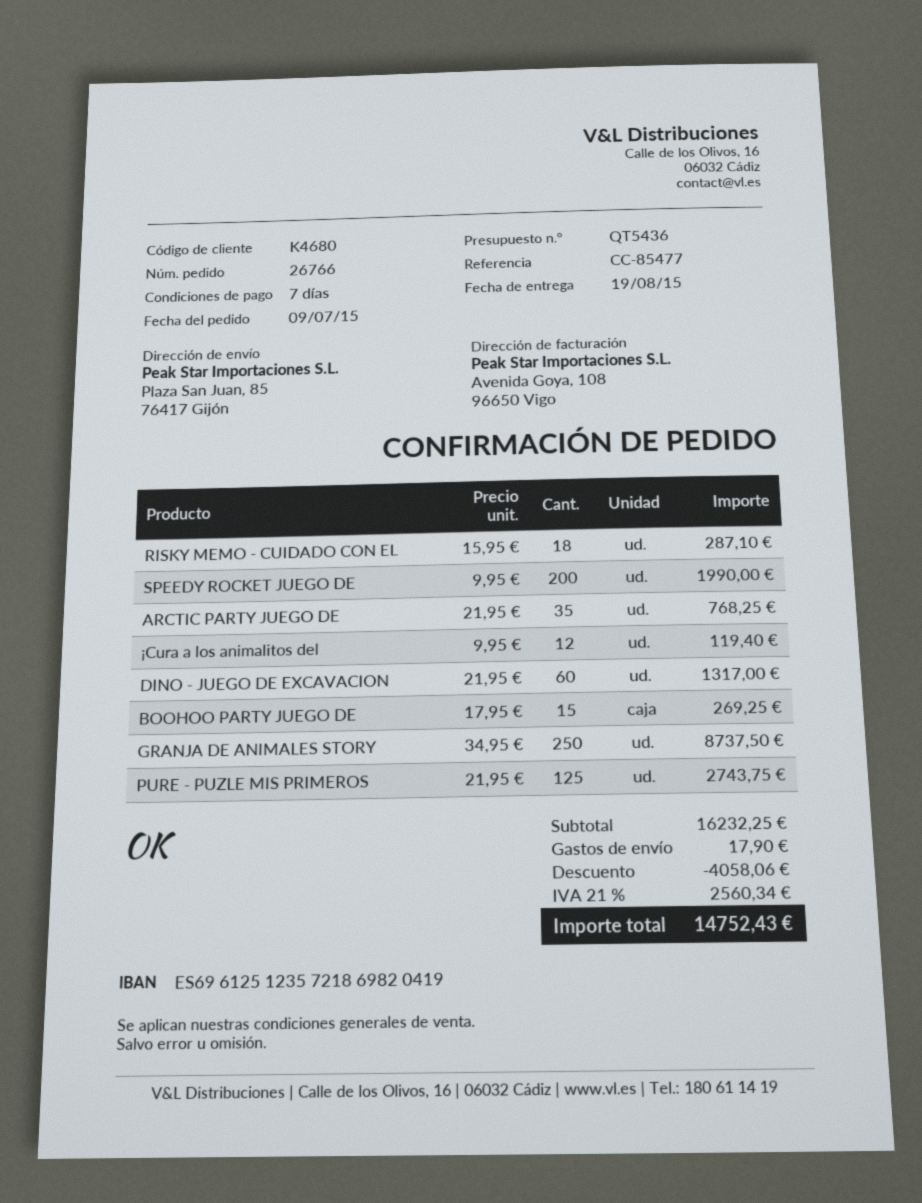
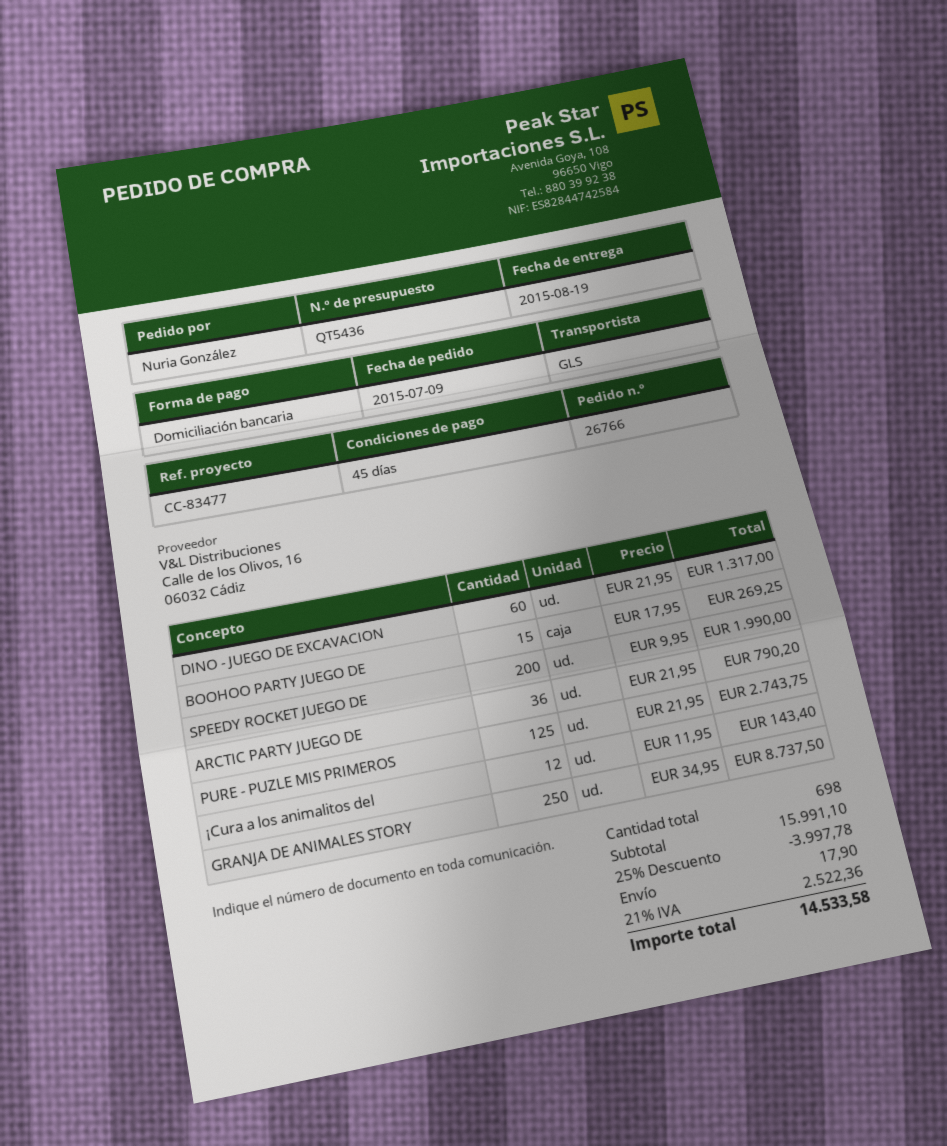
payment terms: 7 days -> 45 days
reference: CC-85477 -> CC-83477
RISKY MEMO - CUIDADO CON EL: 18 x 15.95 = 287.10 -> none
ARCTIC PARTY JUEGO DE: 35 x 21.95 = 768.25 -> 36 x 21.95 = 790.20
¡Cura a los animalitos del: 12 x 9.95 = 119.40 -> 12 x 11.95 = 143.40
subtotal: 16232.25 -> 15991.10
discount: 4058.06 -> 3997.78
tax: 21% = 2560.34 -> 21% = 2522.36
total: 14752.43 -> 14533.58

